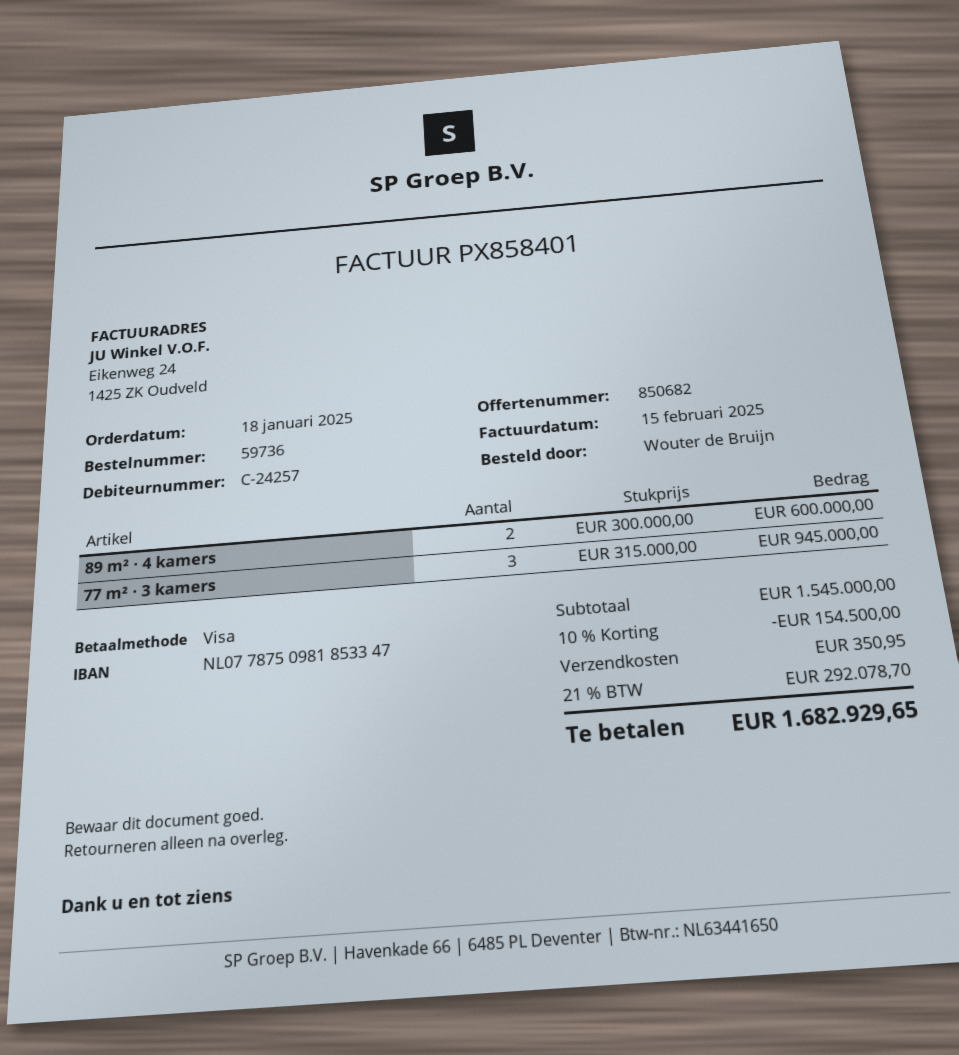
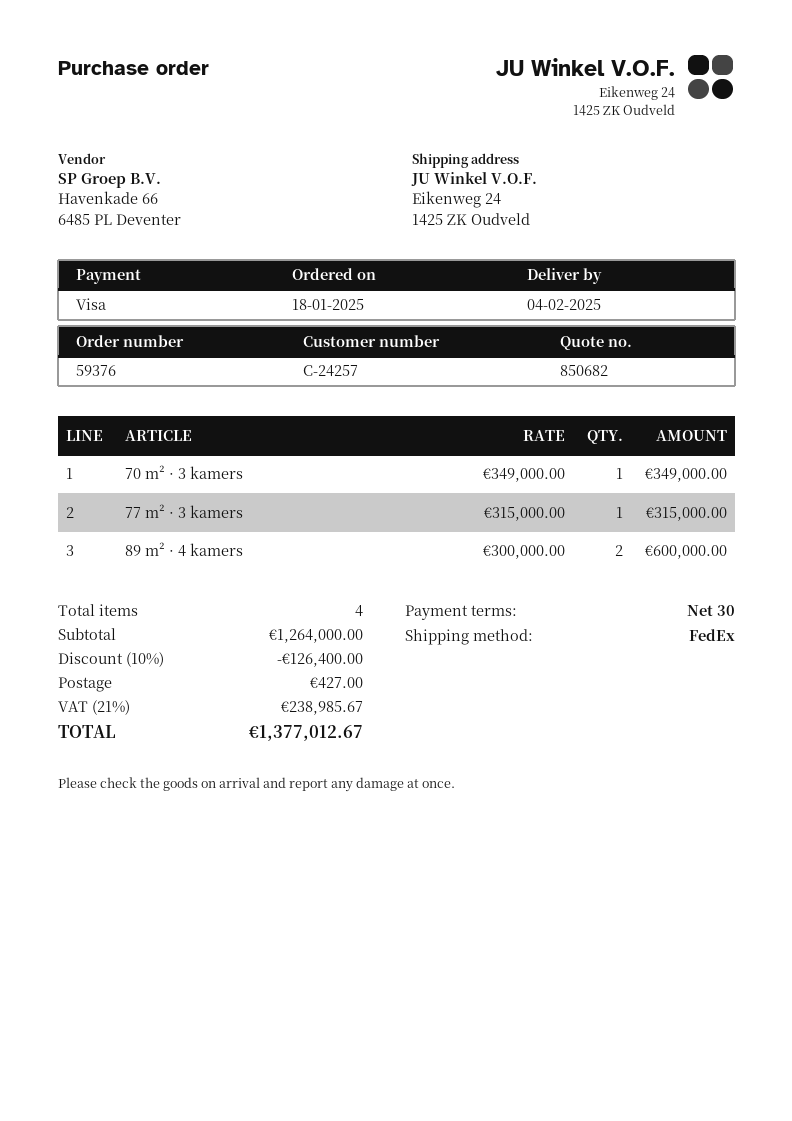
order number: 59736 -> 59376
77 m² · 3 kamers: 3 x 315000.00 = 945000.00 -> 1 x 315000.00 = 315000.00
70 m² · 3 kamers: none -> 1 x 349000.00 = 349000.00
subtotal: 1545000.00 -> 1264000.00
discount: 10% = 154500.00 -> 10% = 126400.00
shipping: 350.95 -> 427.00
tax: 21% = 292078.70 -> 21% = 238985.67
total: 1682929.65 -> 1377012.67

